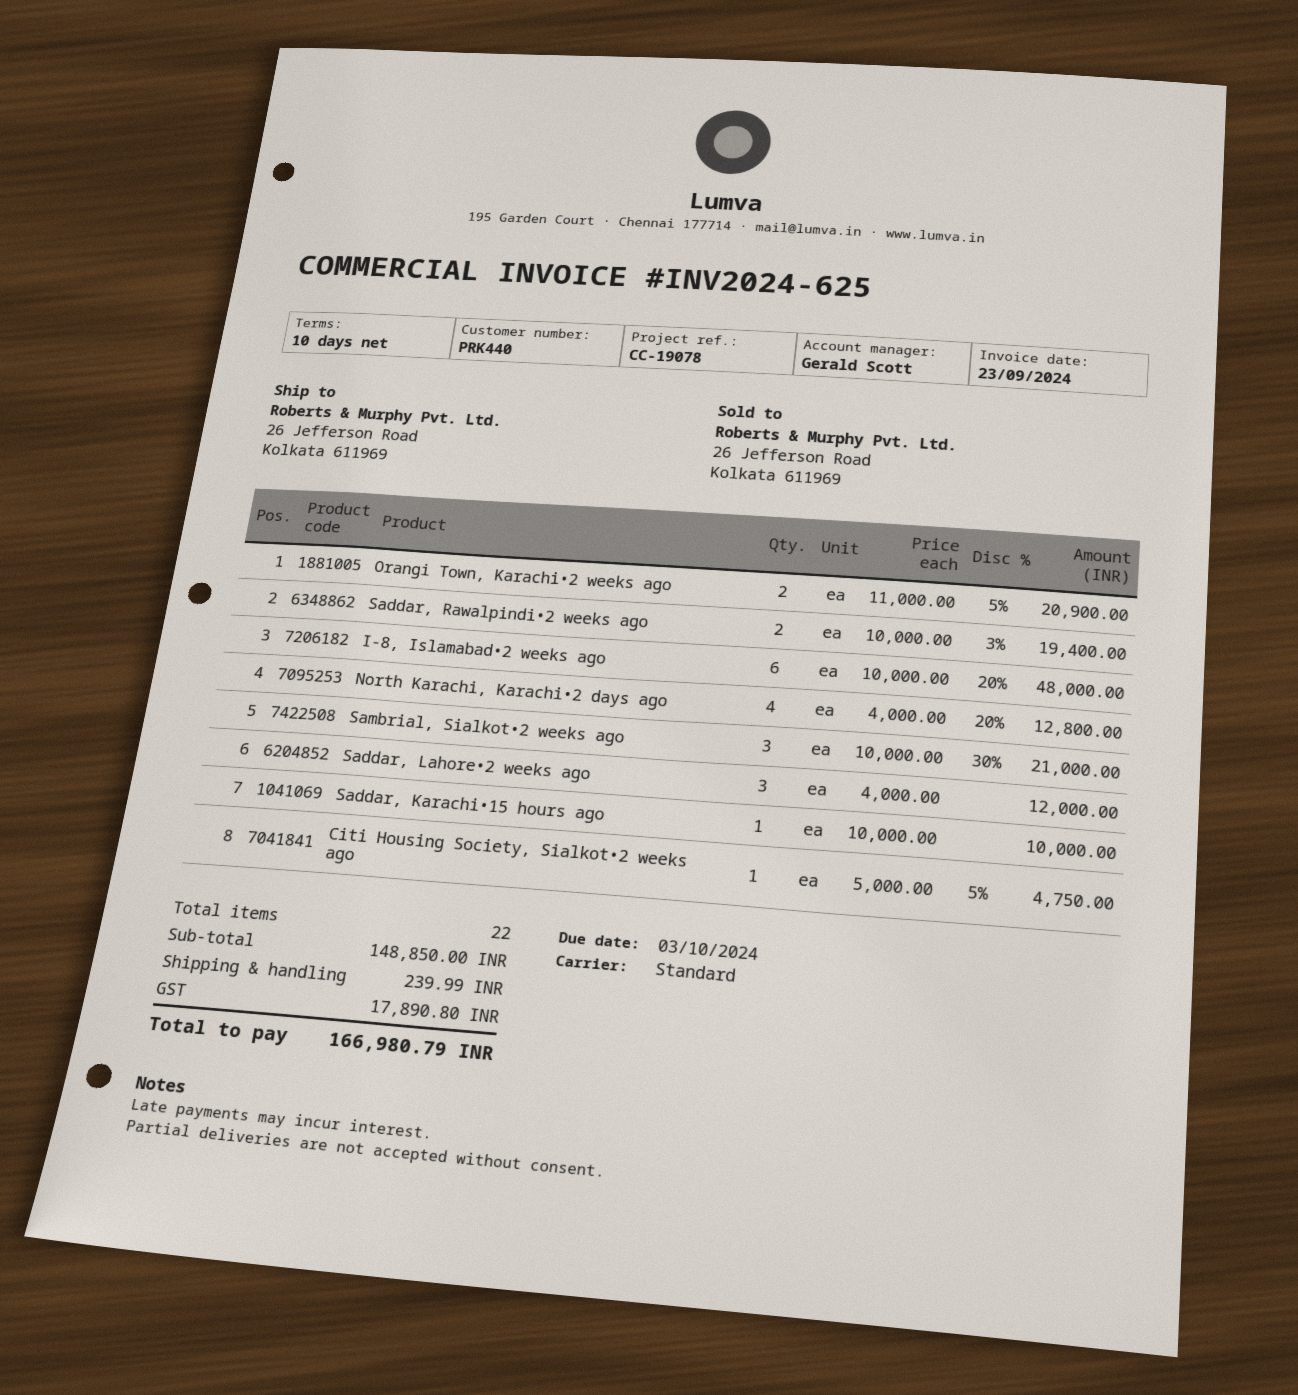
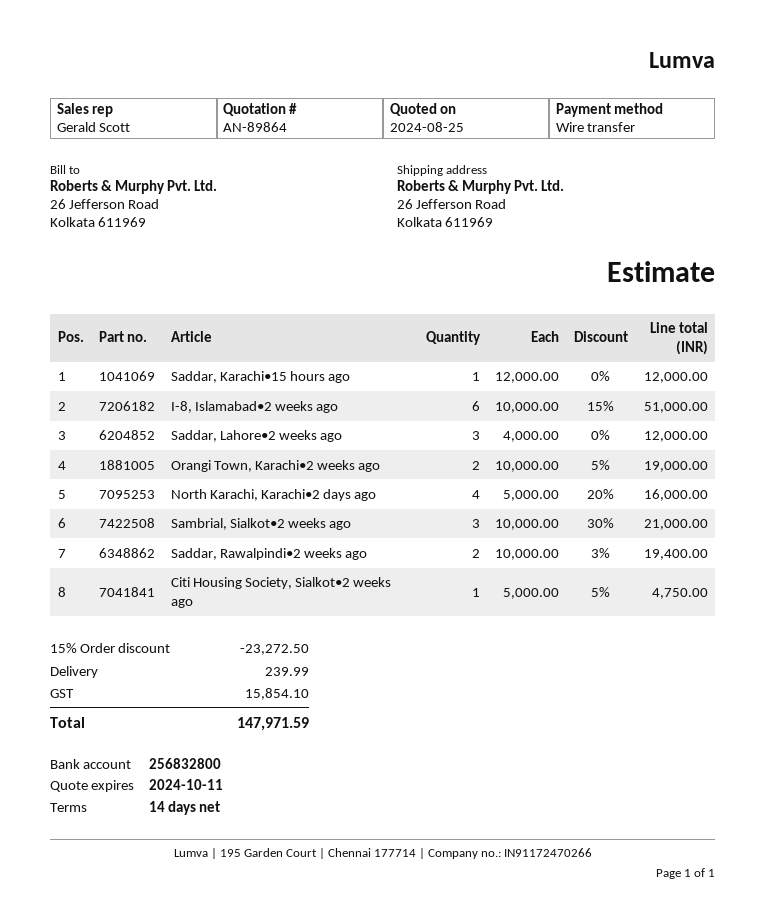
payment terms: 10 days -> 14 days
Orangi Town, Karachi•2 weeks ago: 2 x 11000.00 - 5% = 20900.00 -> 2 x 10000.00 - 5% = 19000.00
I-8, Islamabad•2 weeks ago: 6 x 10000.00 - 20% = 48000.00 -> 6 x 10000.00 - 15% = 51000.00
North Karachi, Karachi•2 days ago: 4 x 4000.00 - 20% = 12800.00 -> 4 x 5000.00 - 20% = 16000.00
Saddar, Karachi•15 hours ago: 1 x 10000.00 = 10000.00 -> 1 x 12000.00 = 12000.00
discount: none -> 15% = 23272.50
tax: 17890.80 -> 15854.10
total: 166980.79 -> 147971.59

